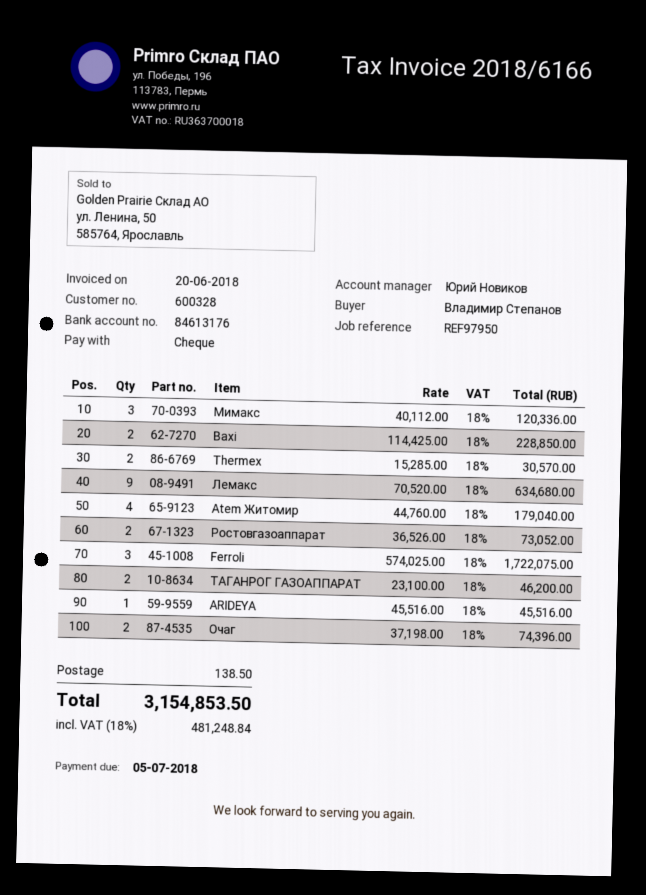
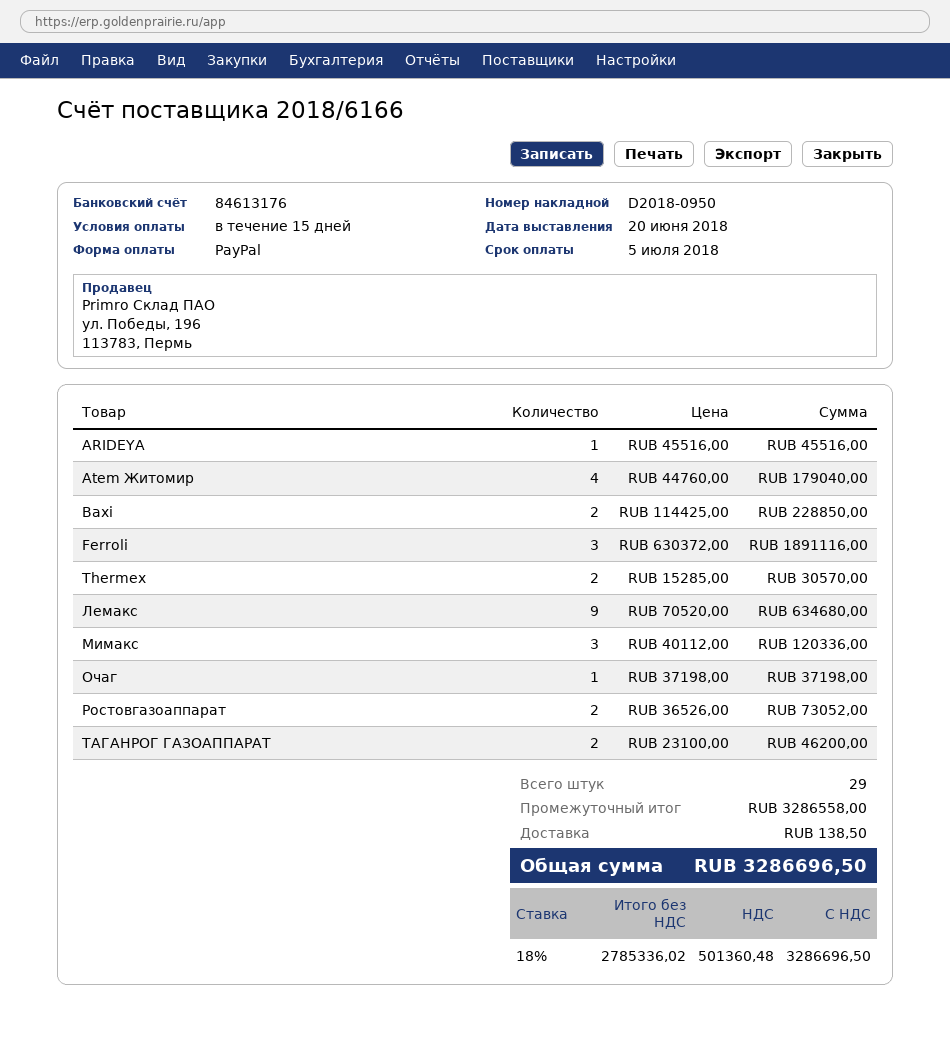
payment method: cheque -> PayPal
Ferroli: 3 x 574025.00 = 1722075.00 -> 3 x 630372.00 = 1891116.00
Очаг: 2 x 37198.00 = 74396.00 -> 1 x 37198.00 = 37198.00
tax: 18% = 481248.84 -> 18% = 501360.48
total: 3154853.50 -> 3286696.50

